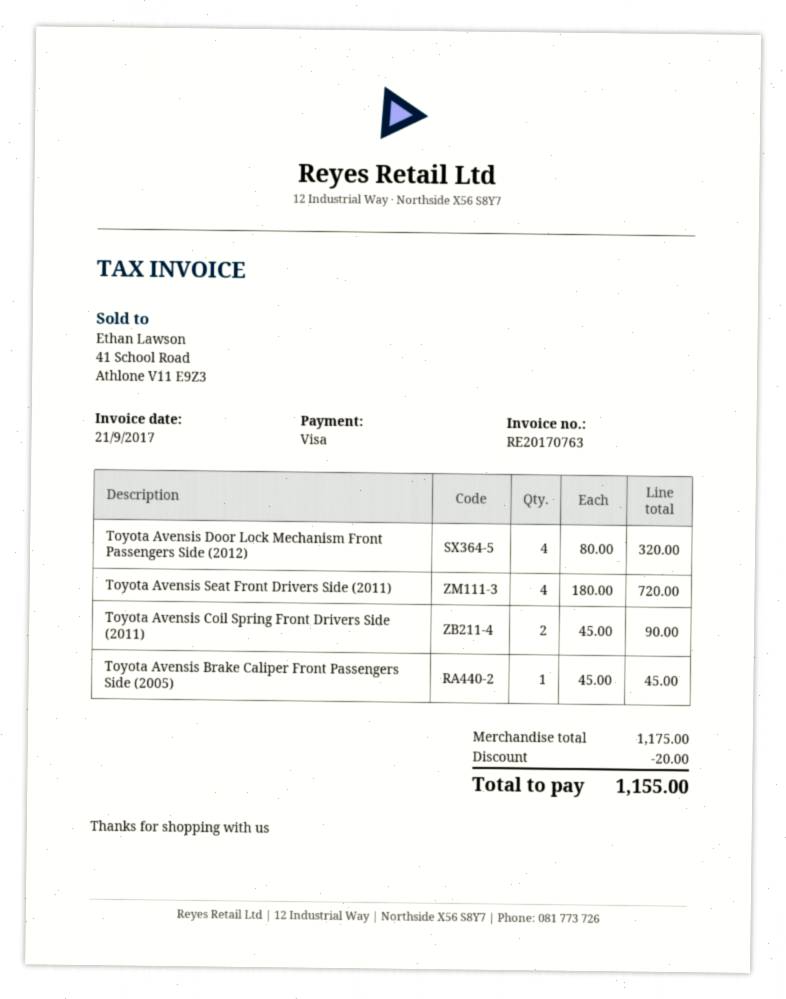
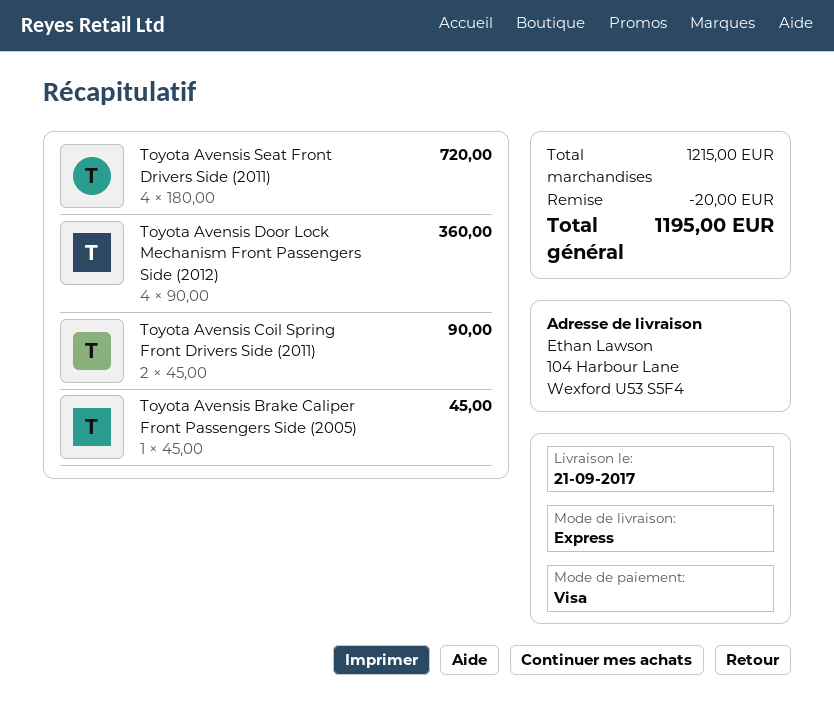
Toyota Avensis Door Lock Mechanism Front Passengers Side (2012): 4 x 80.00 = 320.00 -> 4 x 90.00 = 360.00
subtotal: 1175.00 -> 1215.00
total: 1155.00 -> 1195.00

